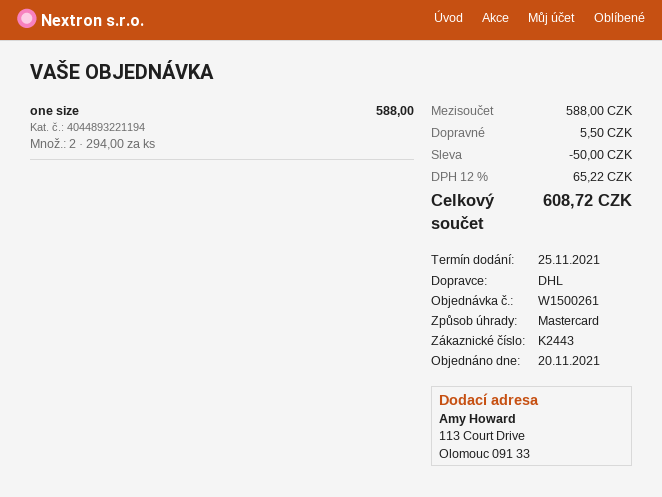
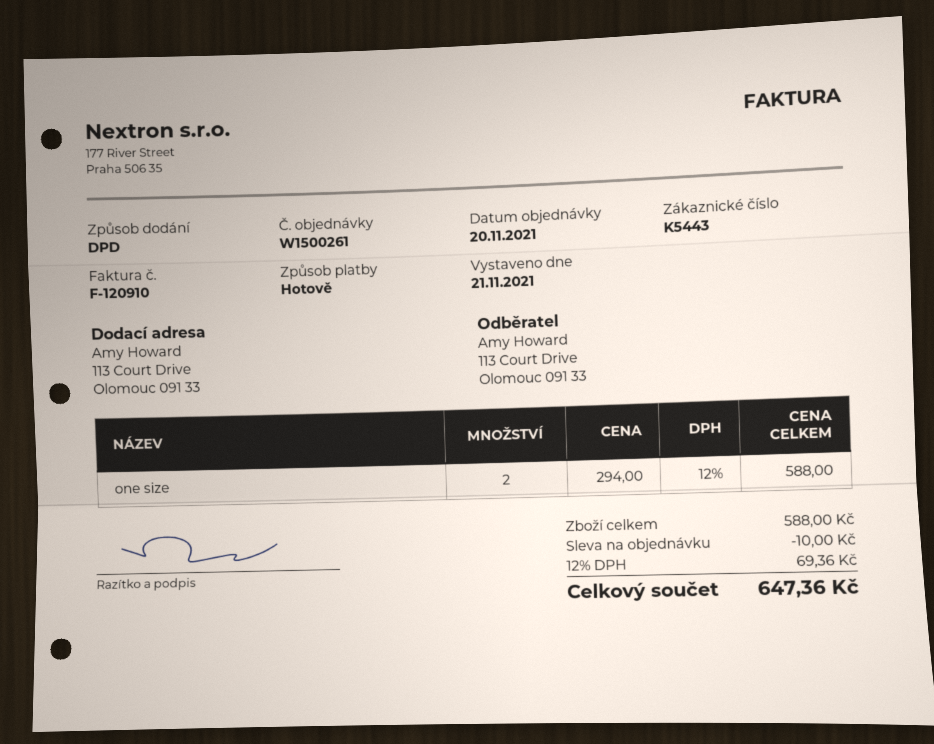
customer number: K2443 -> K5443
payment method: Mastercard -> cash
shipping method: DHL -> DPD
discount: 50.00 -> 10.00
shipping: 5.50 -> none
tax: 12% = 65.22 -> 12% = 69.36
total: 608.72 -> 647.36

